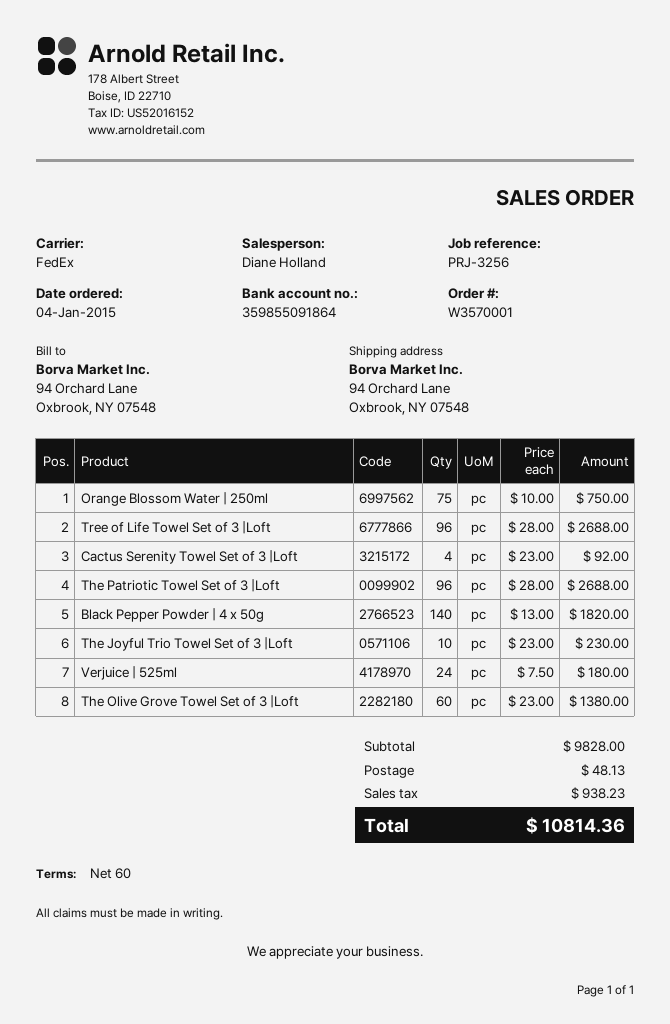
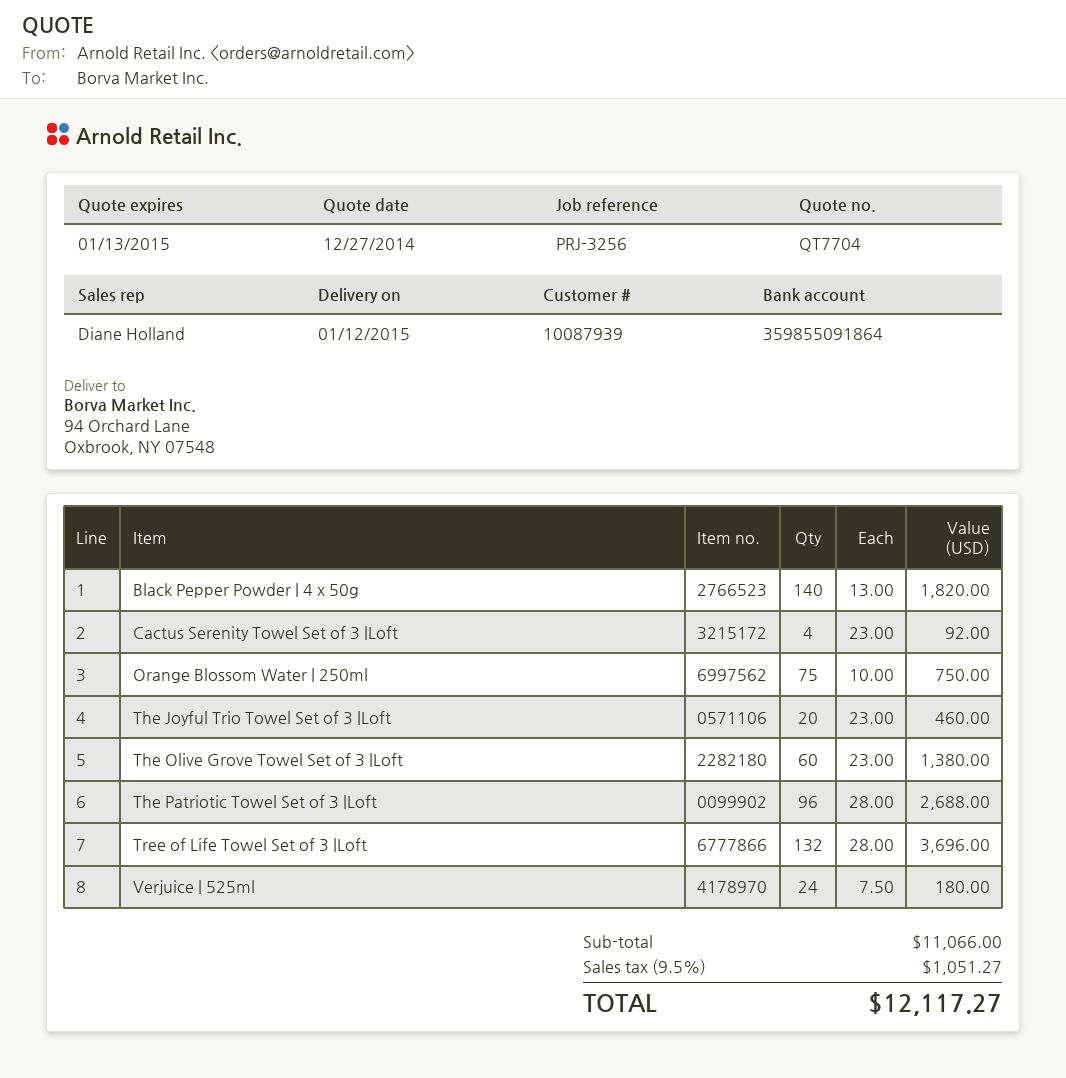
Tree of Life Towel Set of 3 |Loft: 96 x 28.00 = 2688.00 -> 132 x 28.00 = 3696.00
The Joyful Trio Towel Set of 3 |Loft: 10 x 23.00 = 230.00 -> 20 x 23.00 = 460.00
subtotal: 9828.00 -> 11066.00
shipping: 48.13 -> none
tax: 938.23 -> 1051.27
total: 10814.36 -> 12117.27

